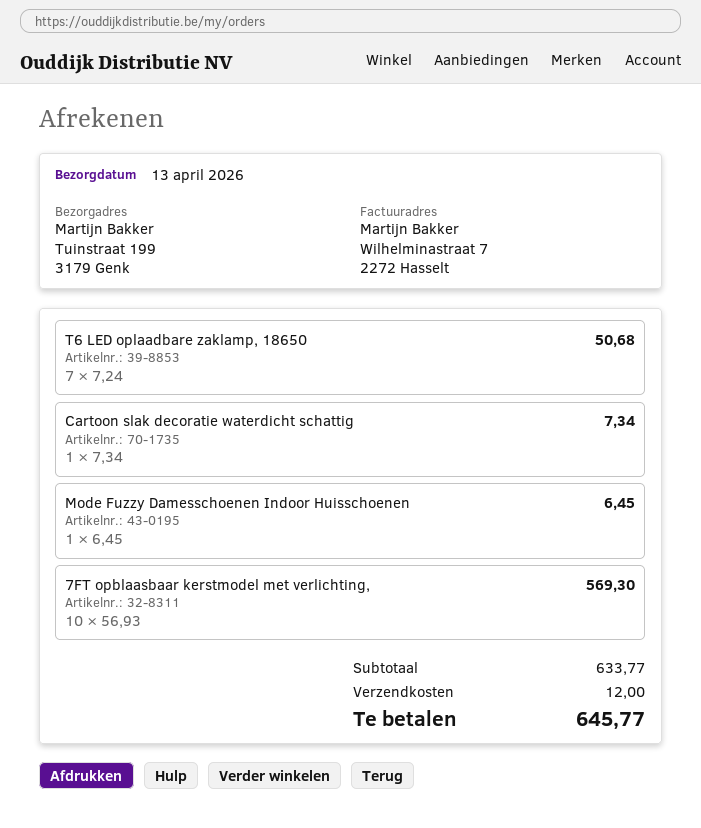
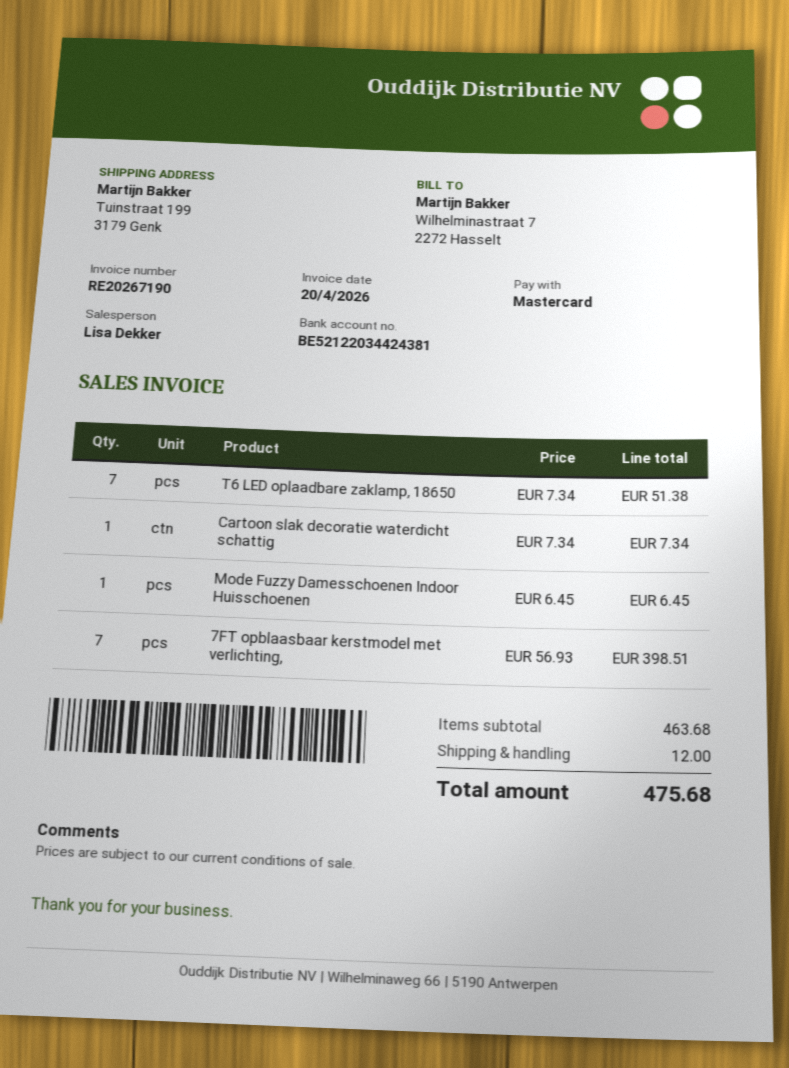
T6 LED oplaadbare zaklamp, 18650: 7 x 7.24 = 50.68 -> 7 x 7.34 = 51.38
7FT opblaasbaar kerstmodel met verlichting,: 10 x 56.93 = 569.30 -> 7 x 56.93 = 398.51
subtotal: 633.77 -> 463.68
total: 645.77 -> 475.68

